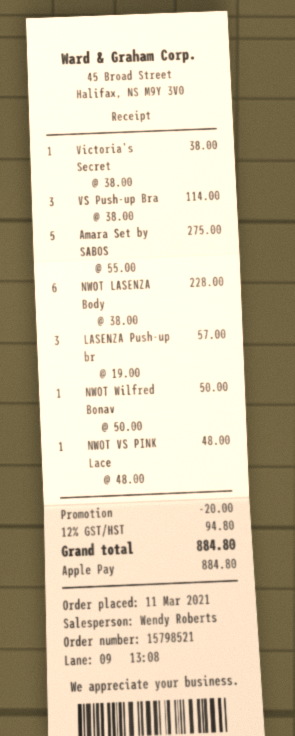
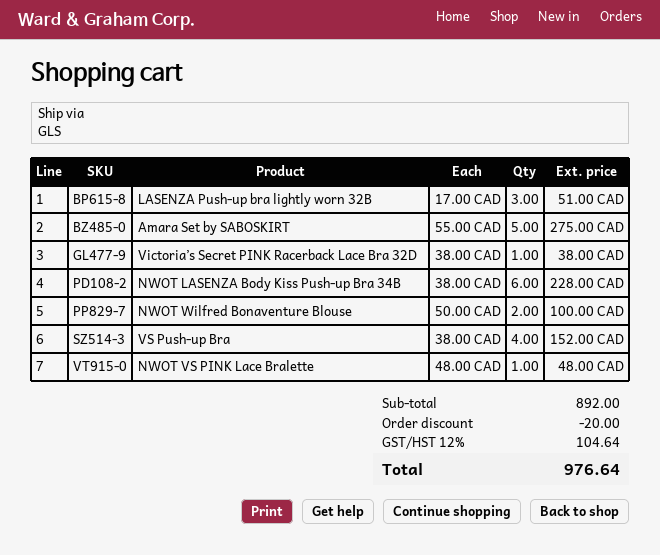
VS Push-up Bra: 3 x 38.00 = 114.00 -> 4 x 38.00 = 152.00
LASENZA Push-up br: 3 x 19.00 = 57.00 -> 3 x 17.00 = 51.00
NWOT Wilfred Bonav: 1 x 50.00 = 50.00 -> 2 x 50.00 = 100.00
tax: 12% = 94.80 -> 12% = 104.64
total: 884.80 -> 976.64

